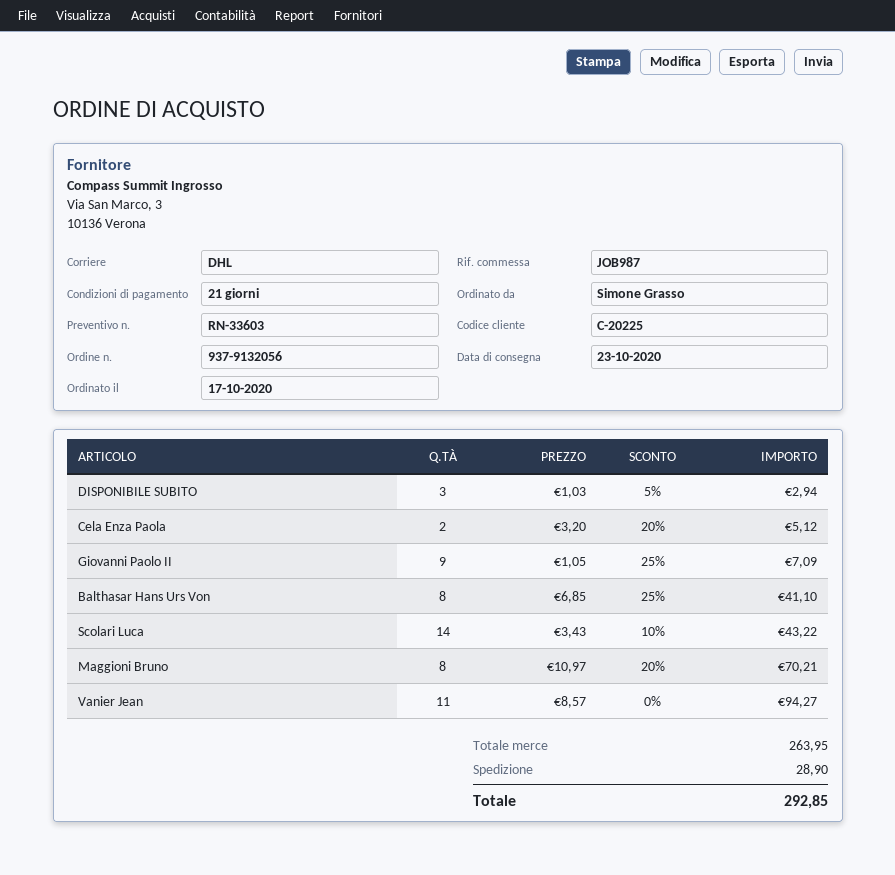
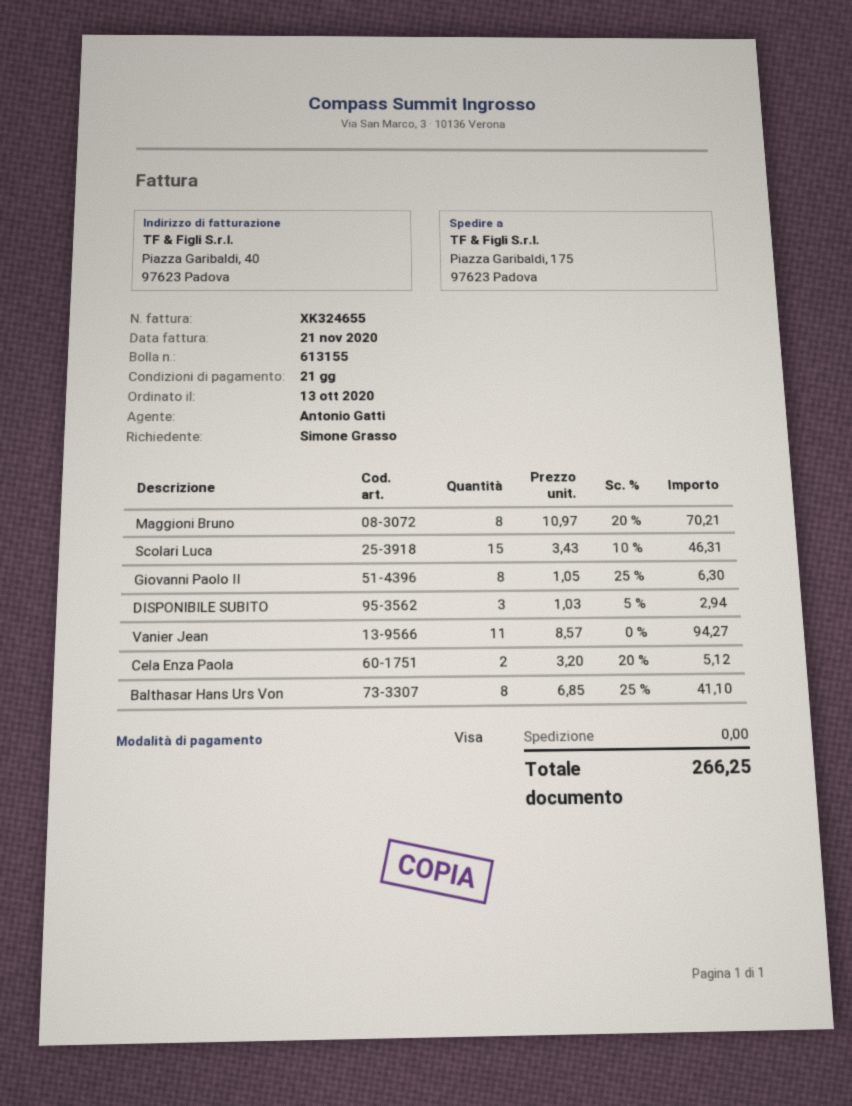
order date: 2020-10-17 -> 2020-10-13
Giovanni Paolo II: 9 x 1.05 - 25% = 7.09 -> 8 x 1.05 - 25% = 6.30
Scolari Luca: 14 x 3.43 - 10% = 43.22 -> 15 x 3.43 - 10% = 46.31
shipping: 28.90 -> 0.00
total: 292.85 -> 266.25

